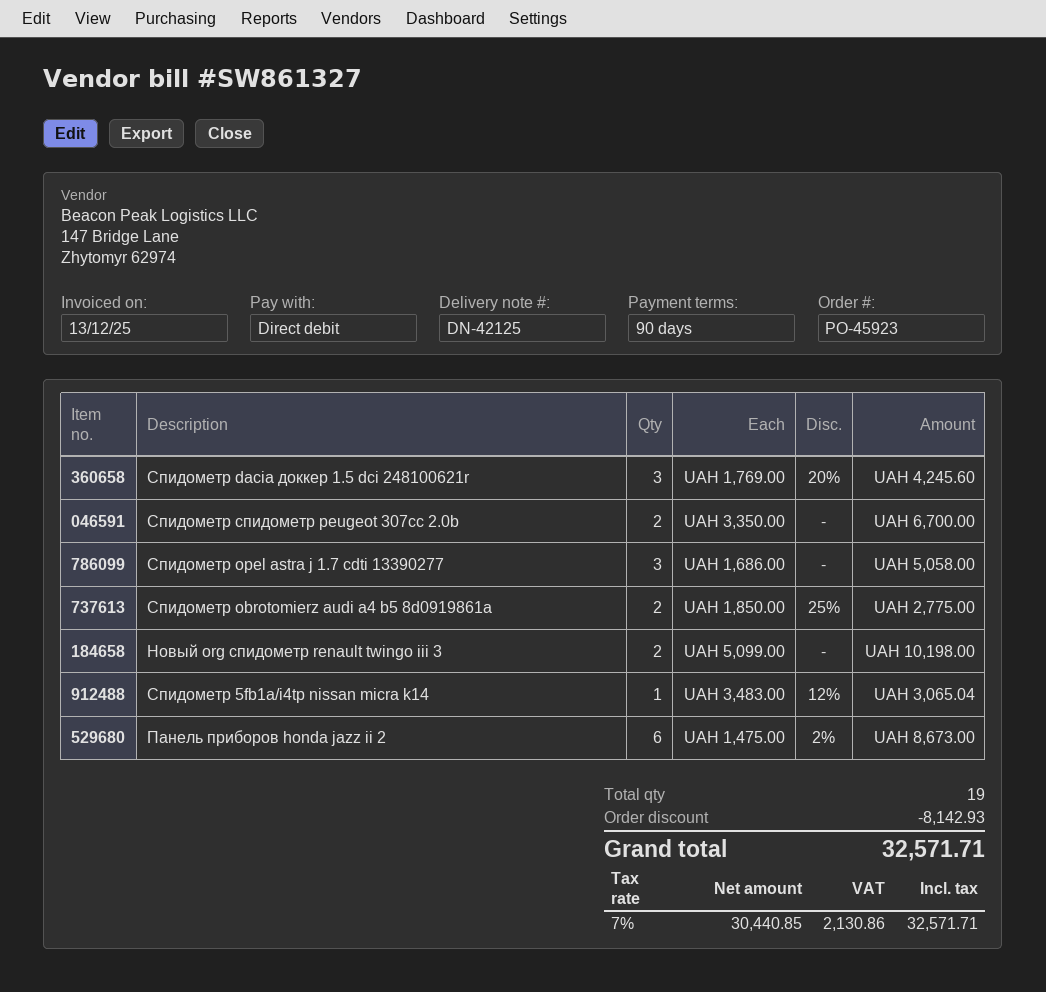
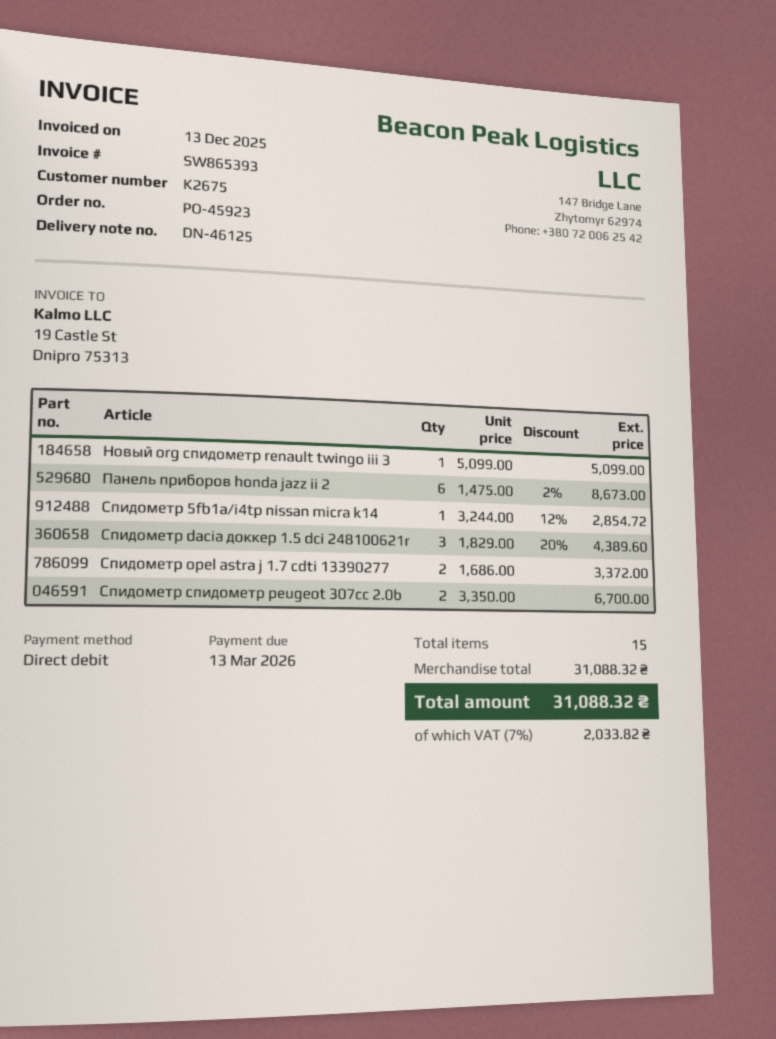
delivery note number: DN-42125 -> DN-46125
invoice number: SW861327 -> SW865393
Спидометр dacia доккер 1.5 dci 248100621r: 3 x 1769.00 - 20% = 4245.60 -> 3 x 1829.00 - 20% = 4389.60
Спидометр opel astra j 1.7 cdti 13390277: 3 x 1686.00 = 5058.00 -> 2 x 1686.00 = 3372.00
Спидометр obrotomierz audi a4 b5 8d0919861a: 2 x 1850.00 - 25% = 2775.00 -> none
Новый org спидометр renault twingo iii 3: 2 x 5099.00 = 10198.00 -> 1 x 5099.00 = 5099.00
Спидометр 5fb1a/i4tp nissan micra k14: 1 x 3483.00 - 12% = 3065.04 -> 1 x 3244.00 - 12% = 2854.72
total quantity: 19 -> 15
discount: 8142.93 -> none
tax: 7% = 2130.86 -> 7% = 2033.82
total: 32571.71 -> 31088.32

